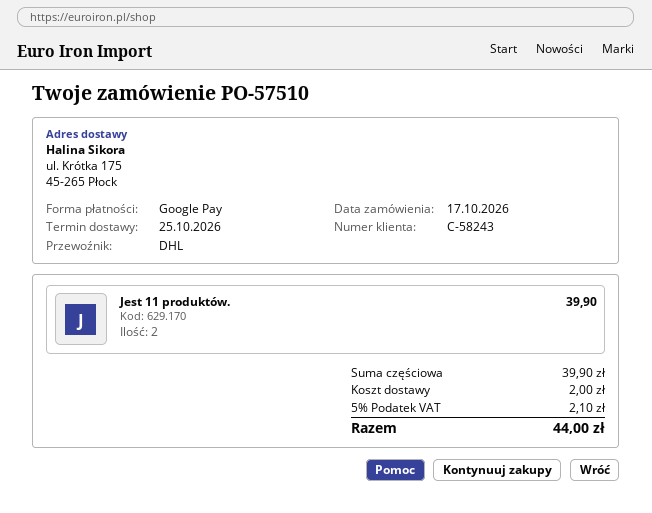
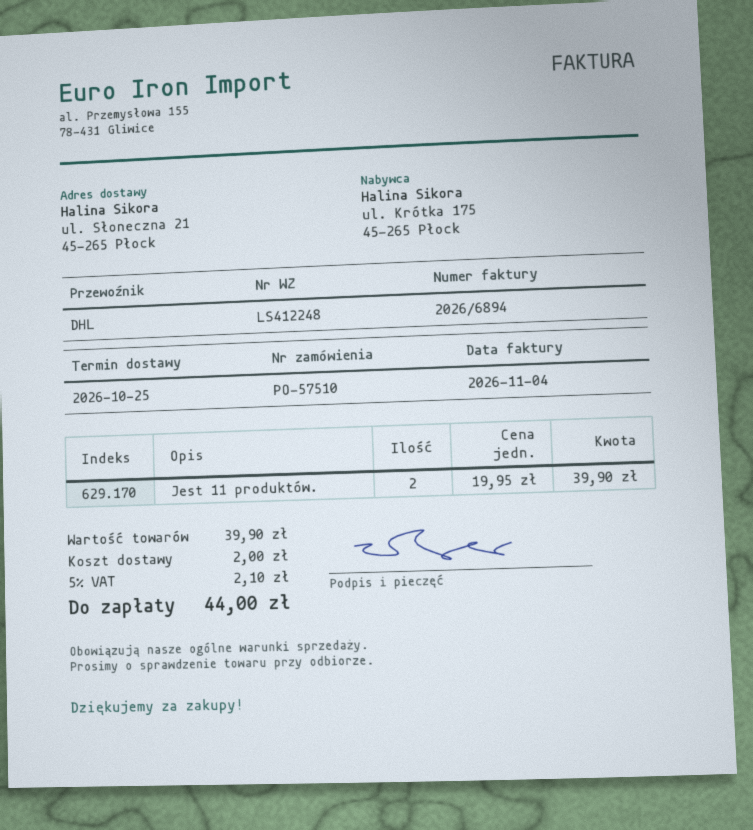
ship to: ul. Krótka 175, 45-265 Płock -> ul. Słoneczna 21, 45-265 Płock

